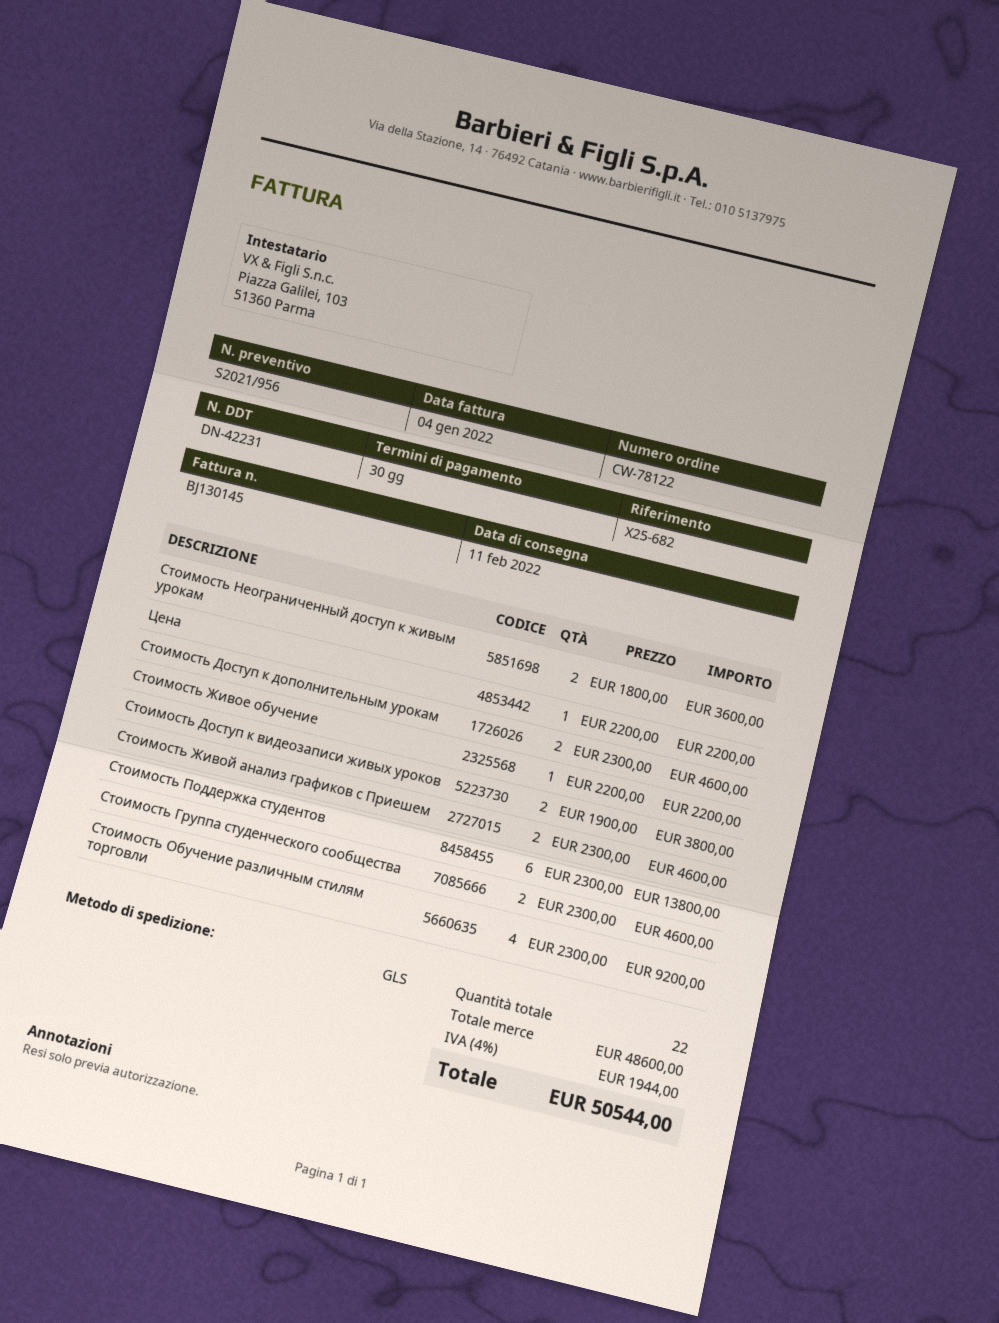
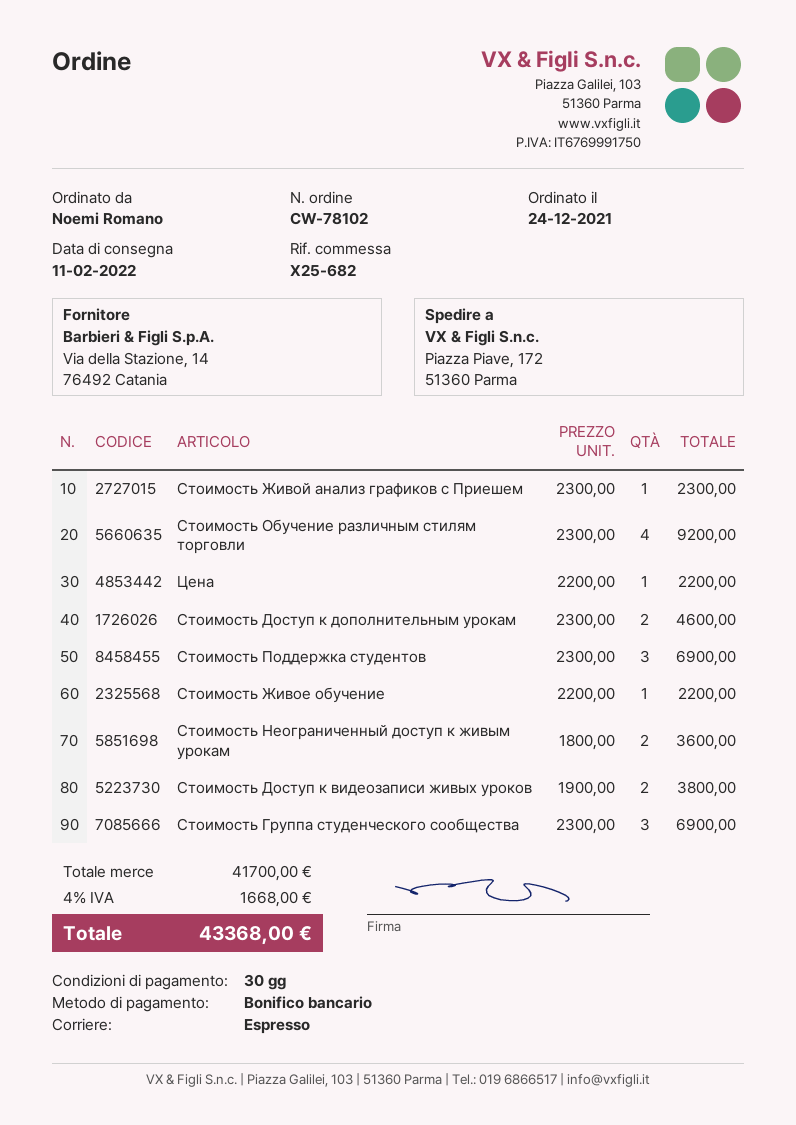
order number: CW-78122 -> CW-78102
shipping method: GLS -> express
Стоимость Живой анализ графиков с Приешем: 2 x 2300.00 = 4600.00 -> 1 x 2300.00 = 2300.00
Стоимость Поддержка студентов: 6 x 2300.00 = 13800.00 -> 3 x 2300.00 = 6900.00
Стоимость Группа студенческого сообщества: 2 x 2300.00 = 4600.00 -> 3 x 2300.00 = 6900.00
subtotal: 48600.00 -> 41700.00
tax: 4% = 1944.00 -> 4% = 1668.00
total: 50544.00 -> 43368.00

